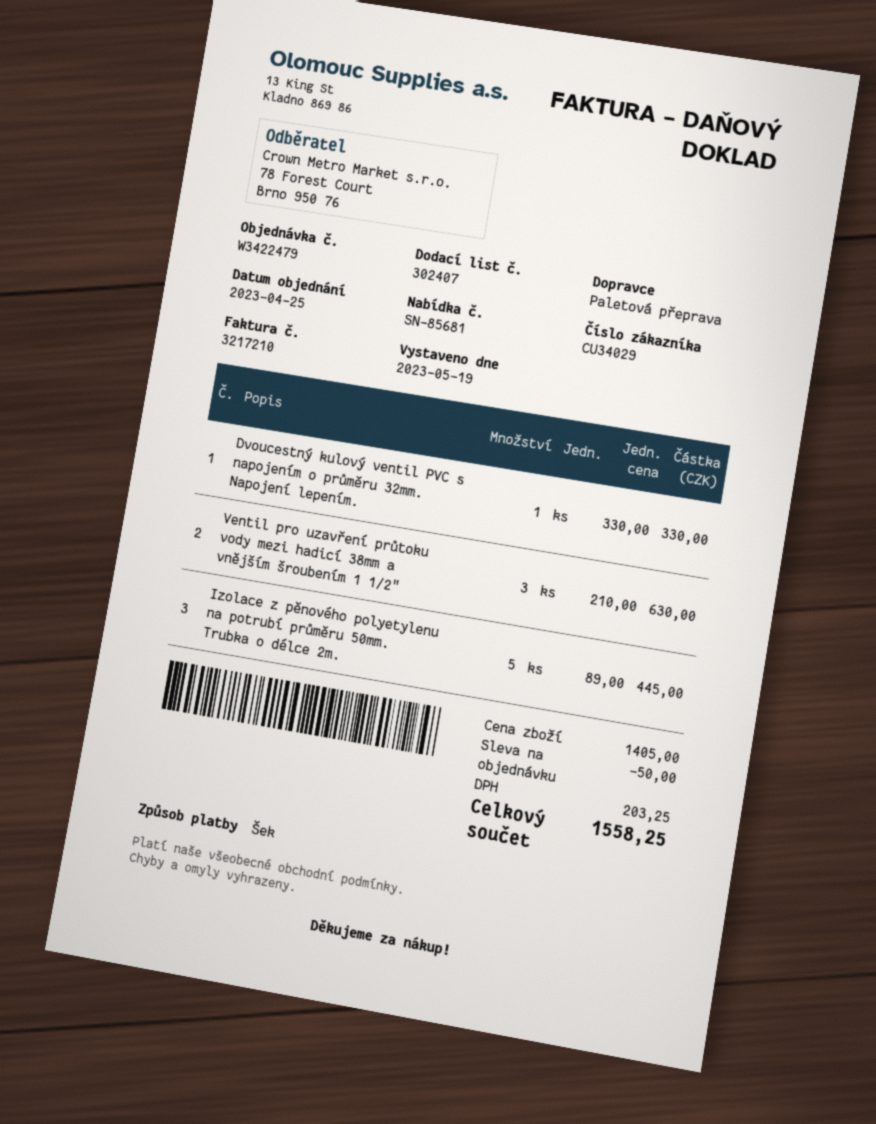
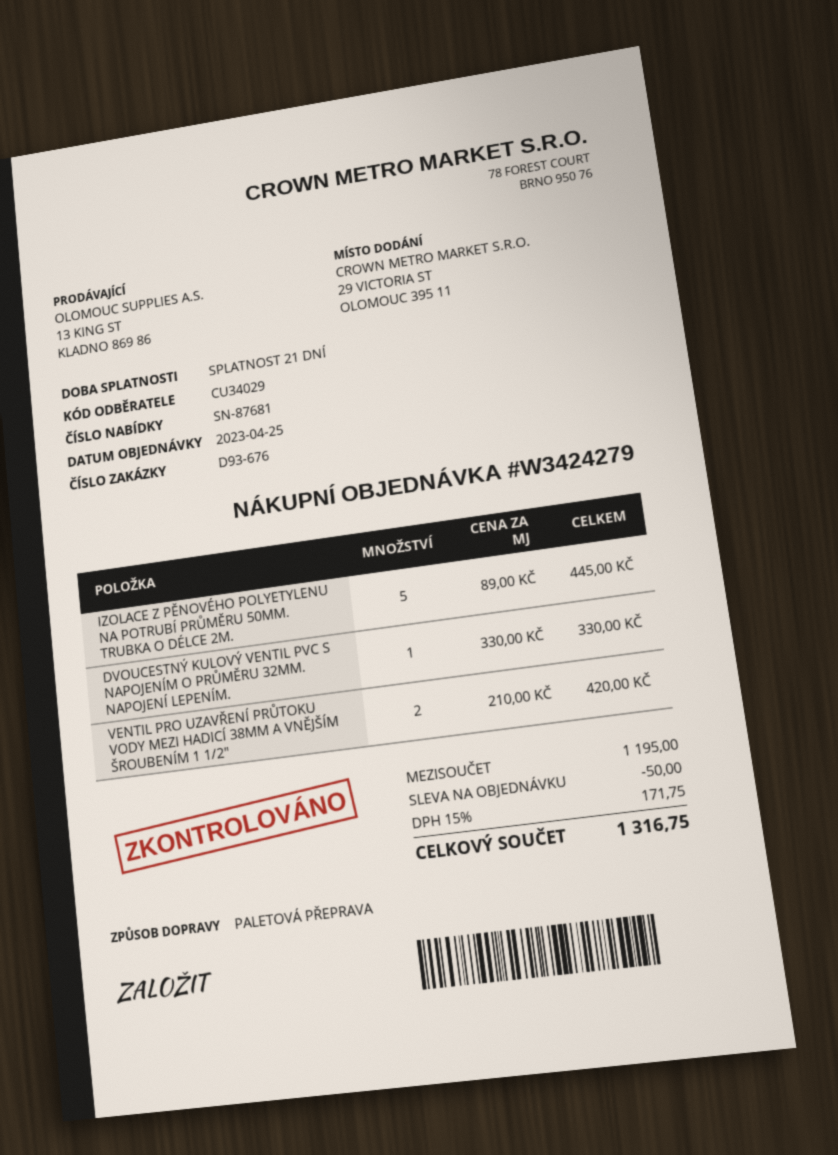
quote number: SN-85681 -> SN-87681
order number: W3422479 -> W3424279
Ventil pro uzavření průtoku vody mezi hadicí 38mm a vnějším šroubením 1 1/2": 3 x 210.00 = 630.00 -> 2 x 210.00 = 420.00
subtotal: 1405.00 -> 1195.00
tax: 203.25 -> 171.75
total: 1558.25 -> 1316.75

